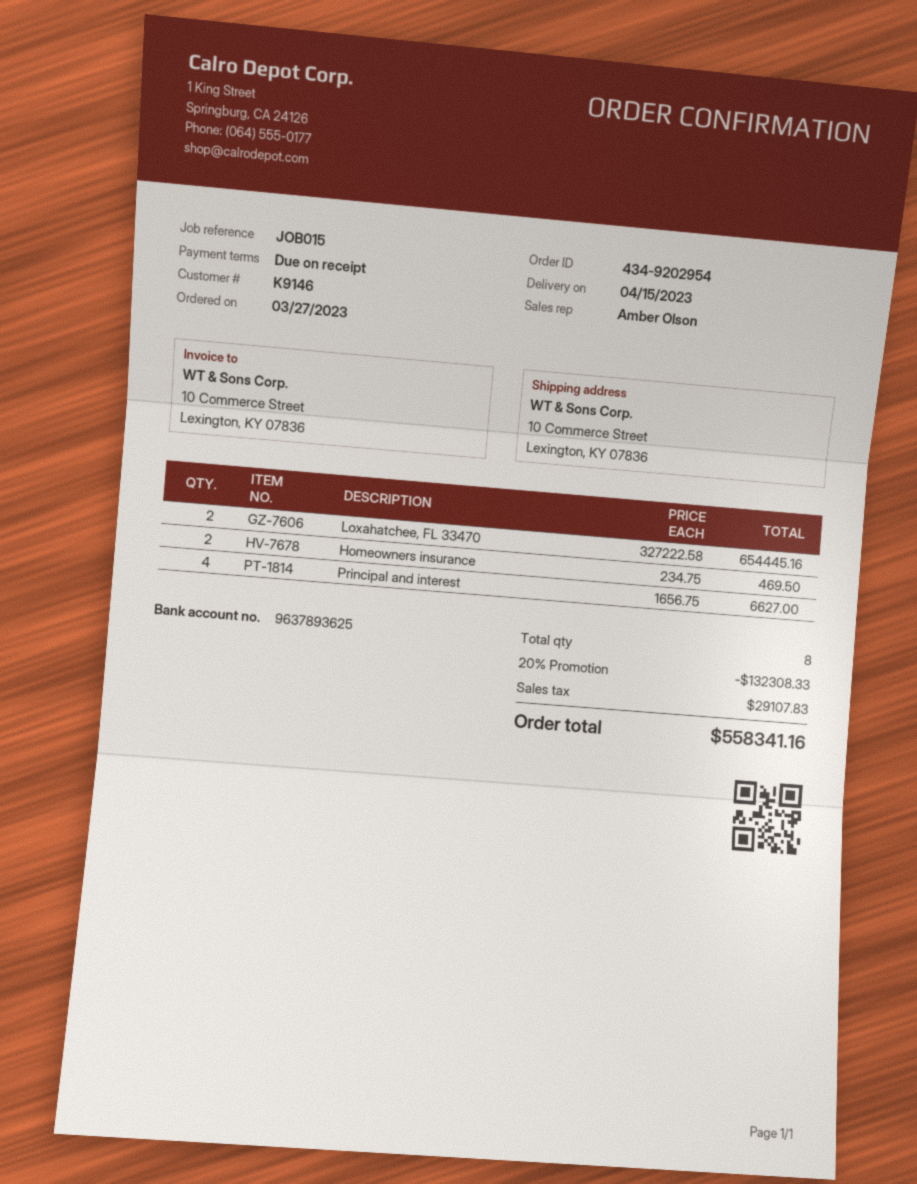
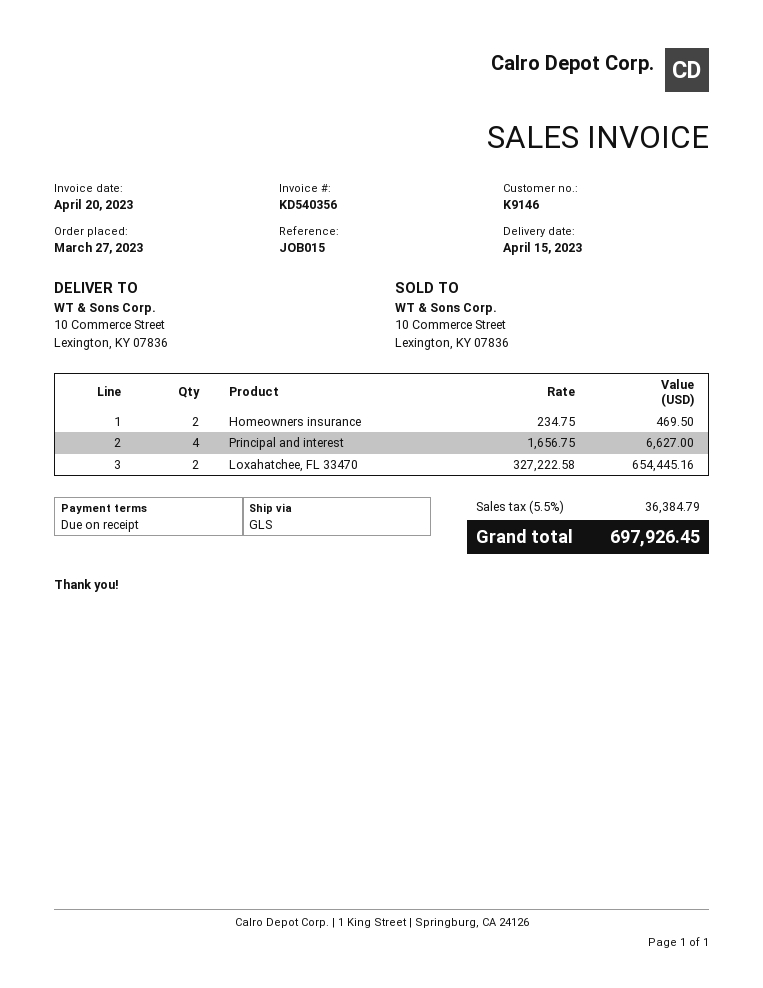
discount: 20% = 132308.33 -> none
tax: 29107.83 -> 36384.79
total: 558341.16 -> 697926.45

